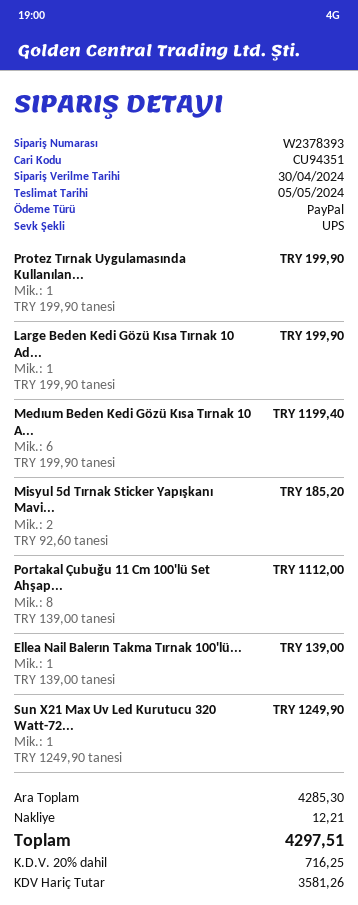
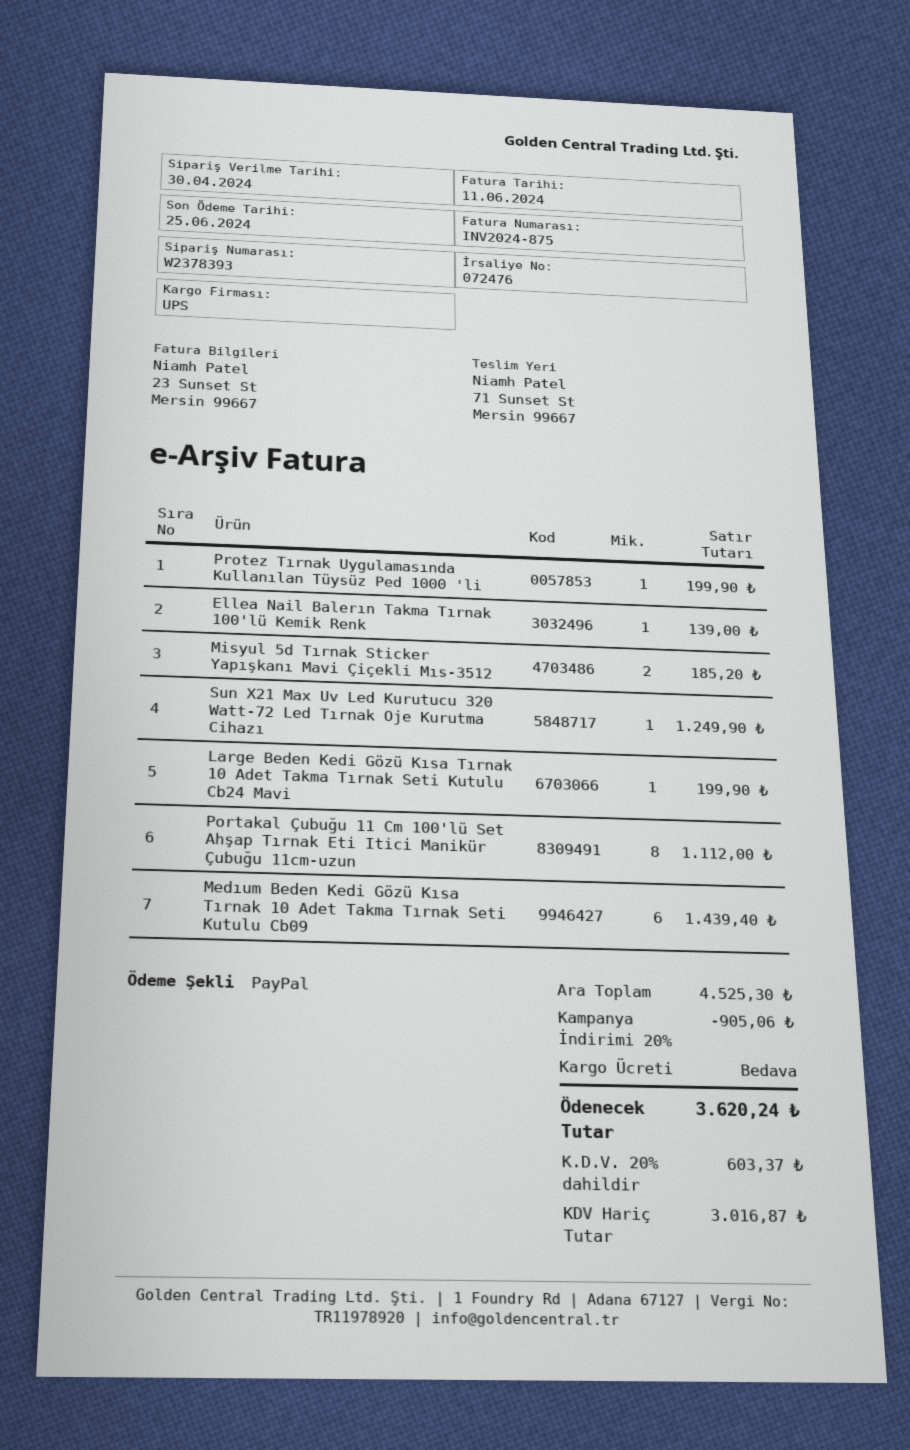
Medıum Beden Kedi Gözü Kısa Tırnak 10 A...: 6 for 1199.40 -> 6 for 1439.40
subtotal: 4285.30 -> 4525.30
discount: none -> 20% = 905.06
shipping: 12.21 -> 0.00
net: 3581.26 -> 3016.87
tax: 20% = 716.25 -> 20% = 603.37
total: 4297.51 -> 3620.24

